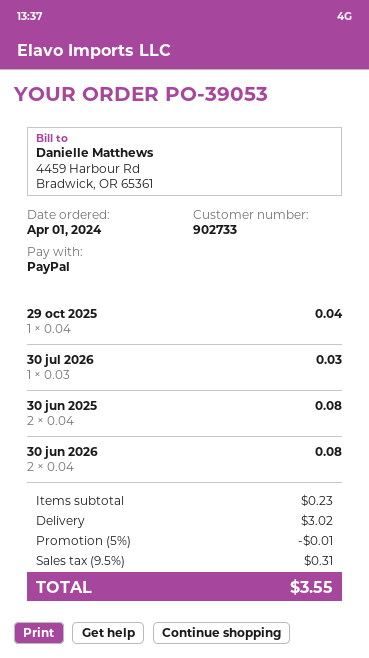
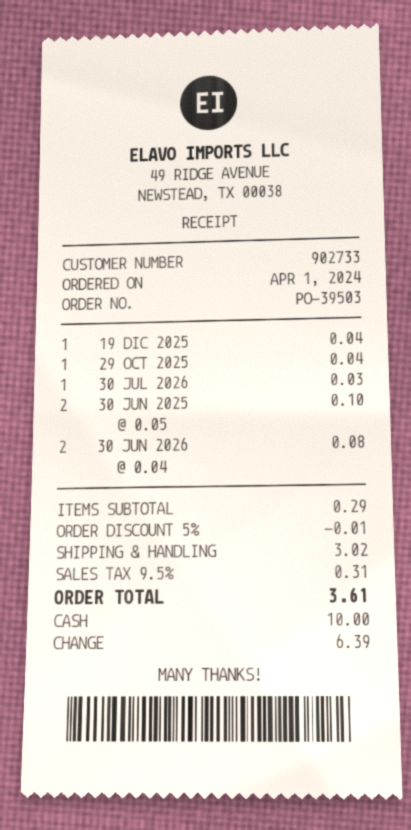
order number: PO-39053 -> PO-39503
payment method: PayPal -> cash
30 jun 2025: 2 x 0.04 = 0.08 -> 2 x 0.05 = 0.10
19 DIC 2025: none -> 1 x 0.04 = 0.04
subtotal: 0.23 -> 0.29
total: 3.55 -> 3.61

